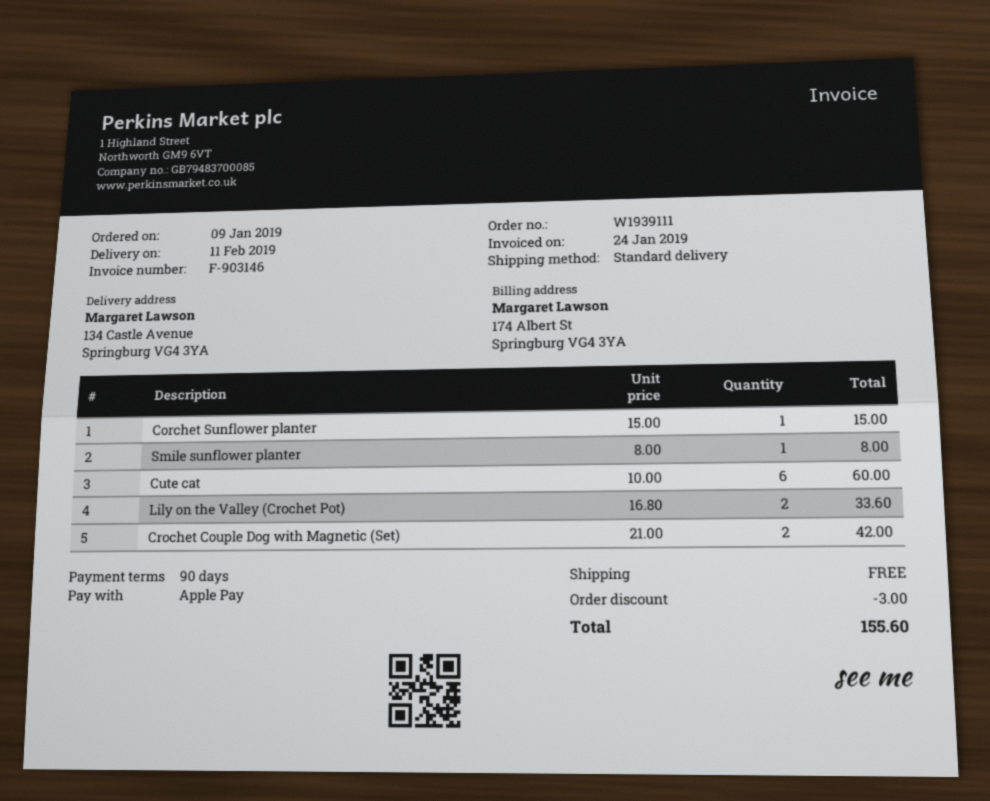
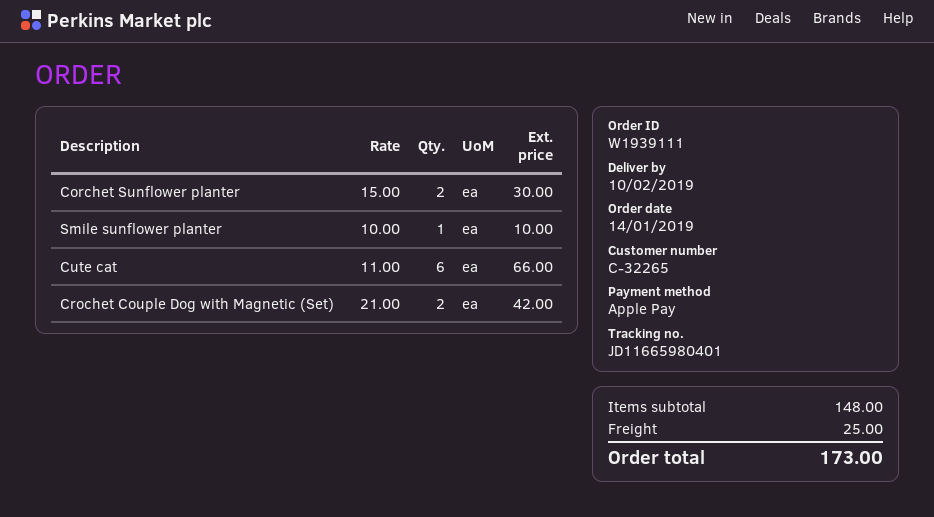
order date: 2019-01-09 -> 2019-01-14
delivery date: 2019-02-11 -> 2019-02-10
Corchet Sunflower planter: 1 x 15.00 = 15.00 -> 2 x 15.00 = 30.00
Smile sunflower planter: 1 x 8.00 = 8.00 -> 1 x 10.00 = 10.00
Cute cat: 6 x 10.00 = 60.00 -> 6 x 11.00 = 66.00
Lily on the Valley (Crochet Pot): 2 x 16.80 = 33.60 -> none
discount: 3.00 -> none
shipping: 0.00 -> 25.00
total: 155.60 -> 173.00

